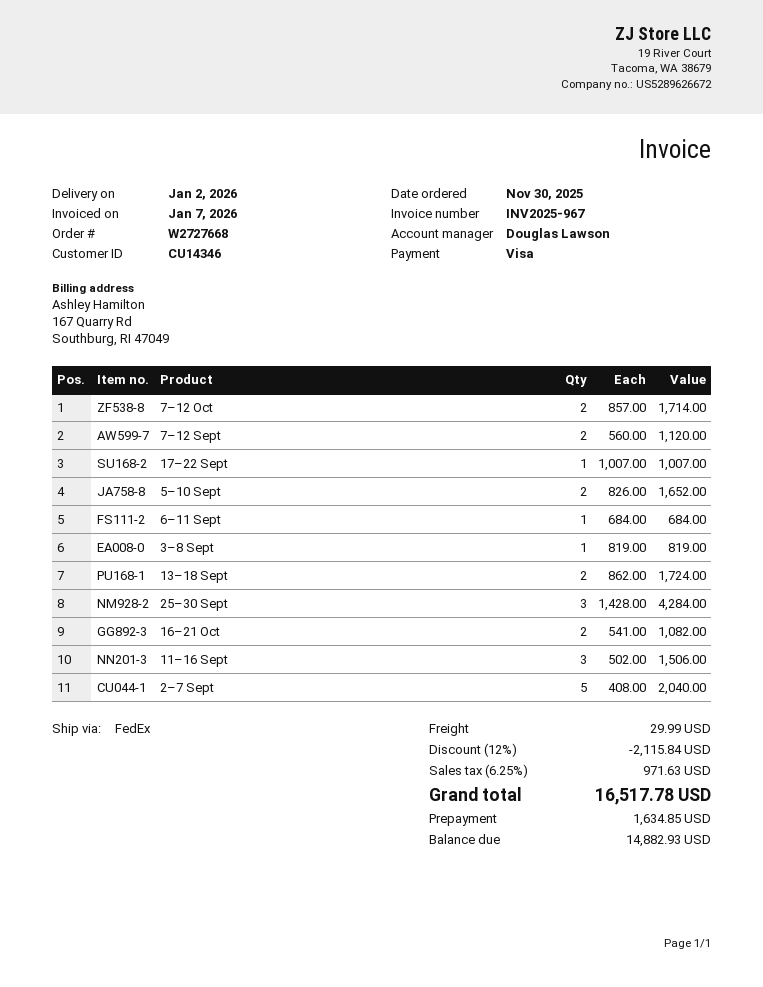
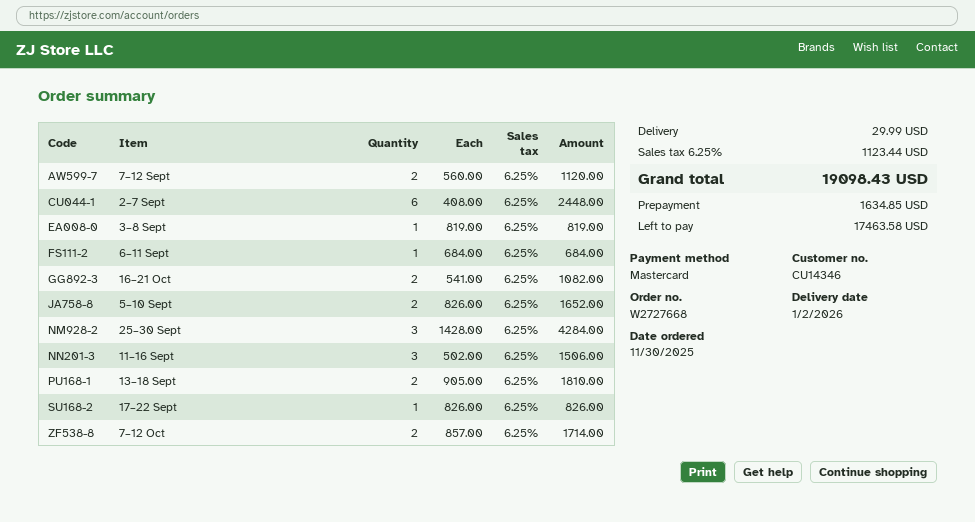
payment method: Visa -> Mastercard
17–22 Sept: 1 x 1007.00 = 1007.00 -> 1 x 826.00 = 826.00
13–18 Sept: 2 x 862.00 = 1724.00 -> 2 x 905.00 = 1810.00
2–7 Sept: 5 x 408.00 = 2040.00 -> 6 x 408.00 = 2448.00
discount: 12% = 2115.84 -> none
tax: 6.25% = 971.63 -> 6.25% = 1123.44
total: 16517.78 -> 19098.43
balance: 14882.93 -> 17463.58

